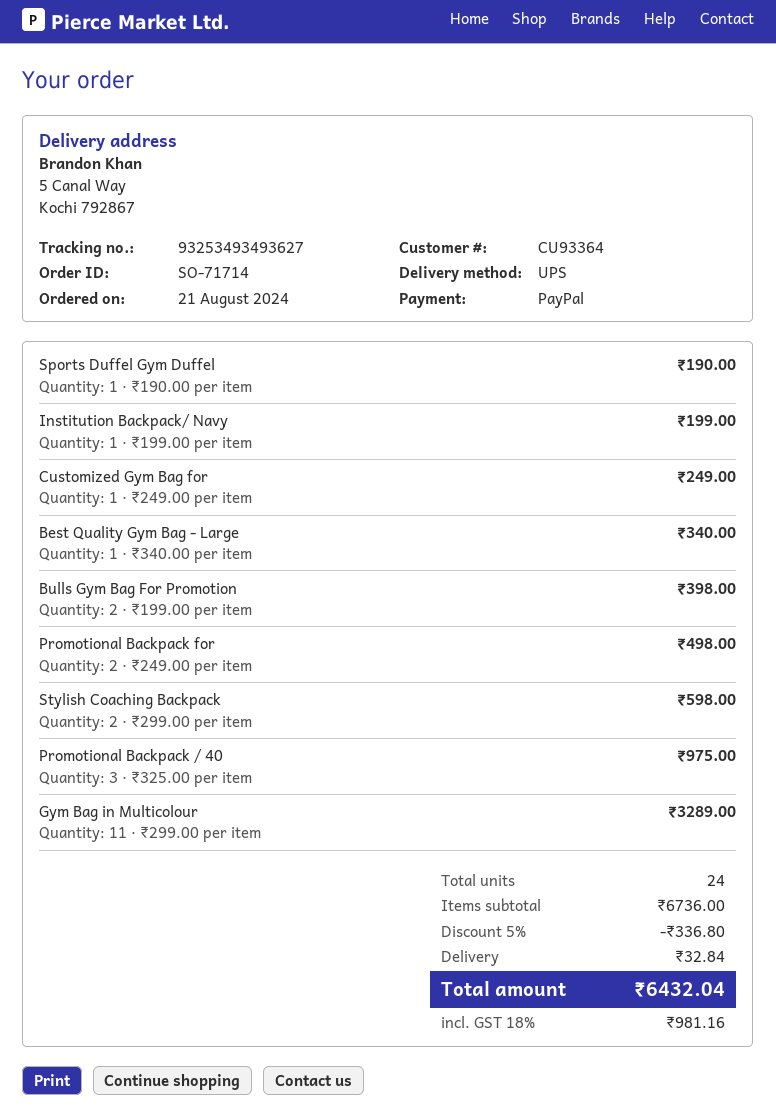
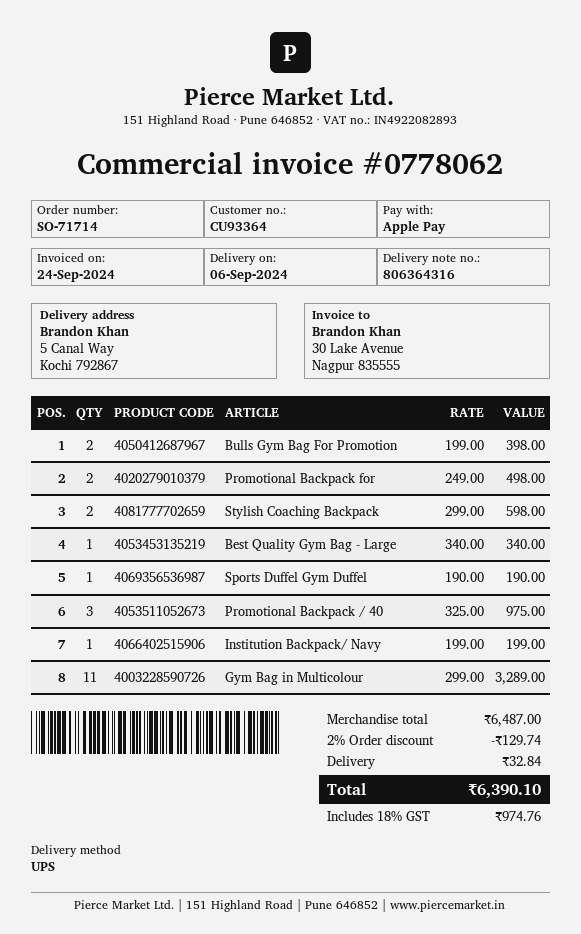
payment method: PayPal -> Apple Pay
Customized Gym Bag for: 1 x 249.00 = 249.00 -> none
subtotal: 6736.00 -> 6487.00
discount: 5% = 336.80 -> 2% = 129.74
tax: 18% = 981.16 -> 18% = 974.76
total: 6432.04 -> 6390.10

